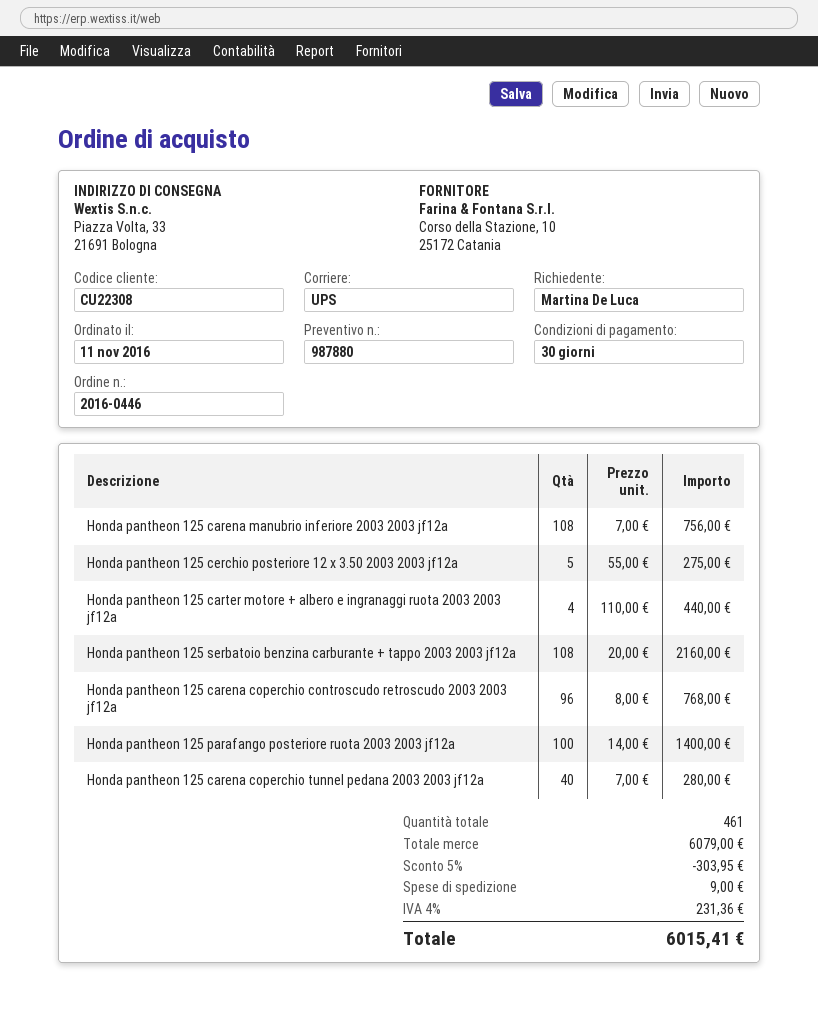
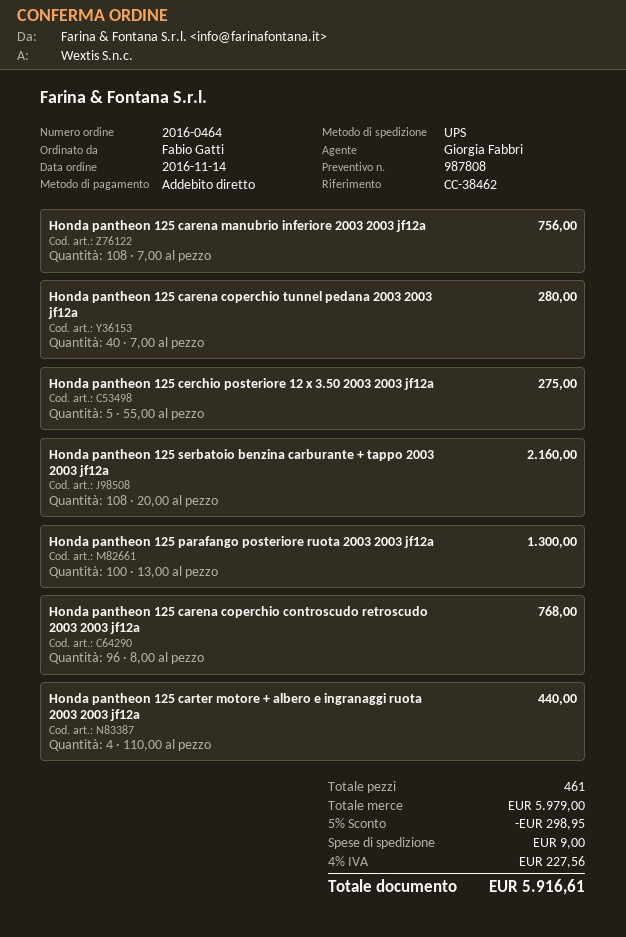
quote number: 987880 -> 987808
order number: 2016-0446 -> 2016-0464
order date: 2016-11-11 -> 2016-11-14
ordered by: Martina De Luca -> Fabio Gatti
Honda pantheon 125 parafango posteriore ruota 2003 2003 jf12a: 100 x 14.00 = 1400.00 -> 100 x 13.00 = 1300.00
subtotal: 6079.00 -> 5979.00
discount: 5% = 303.95 -> 5% = 298.95
tax: 4% = 231.36 -> 4% = 227.56
total: 6015.41 -> 5916.61

